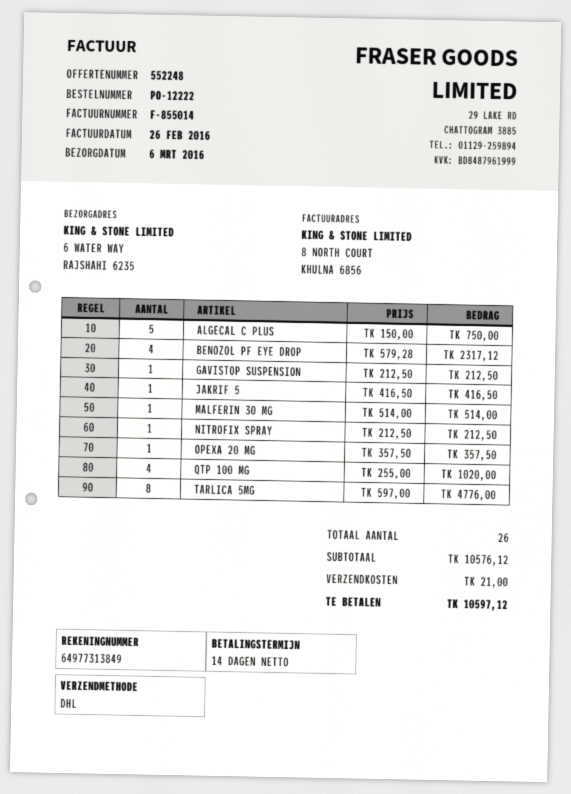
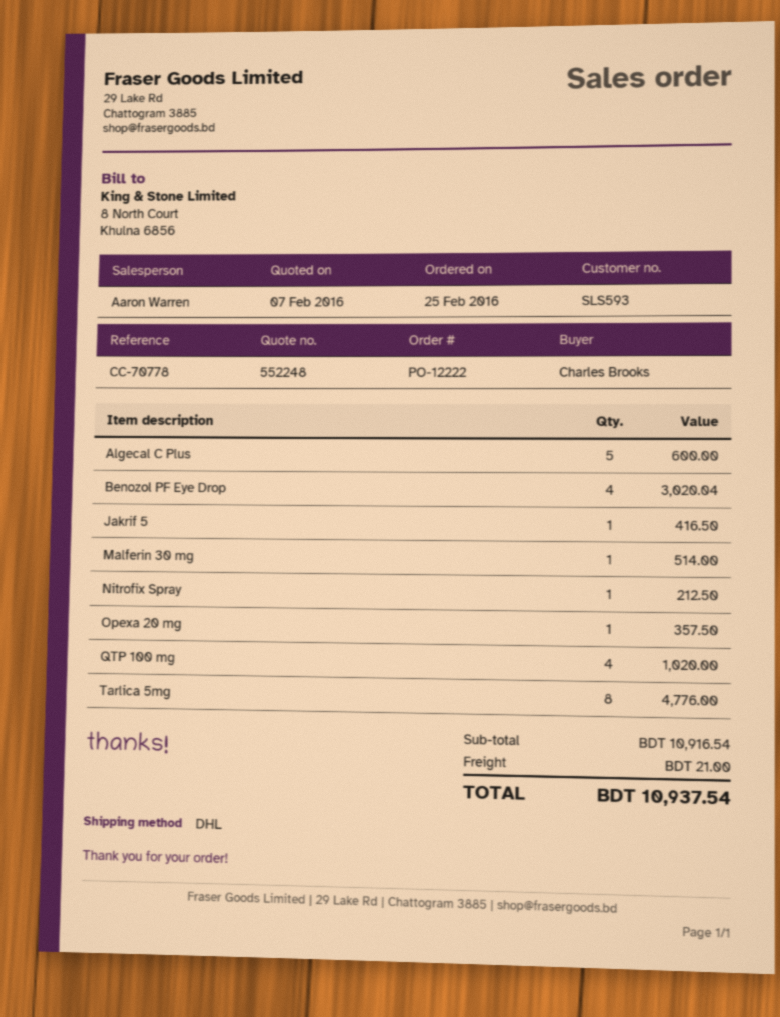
ALGECAL C PLUS: 5 for 750.00 -> 5 for 600.00
BENOZOL PF EYE DROP: 4 for 2317.12 -> 4 for 3020.04
GAVISTOP SUSPENSION: 1 for 212.50 -> none
subtotal: 10576.12 -> 10916.54
total: 10597.12 -> 10937.54

